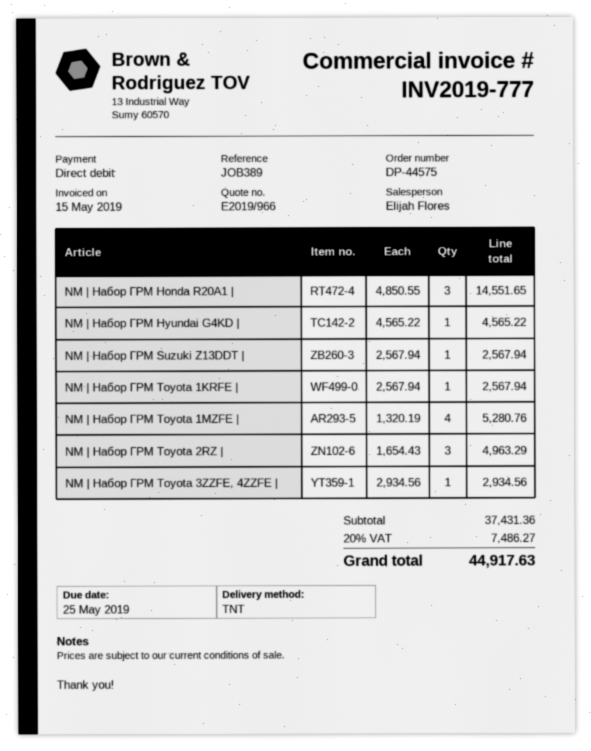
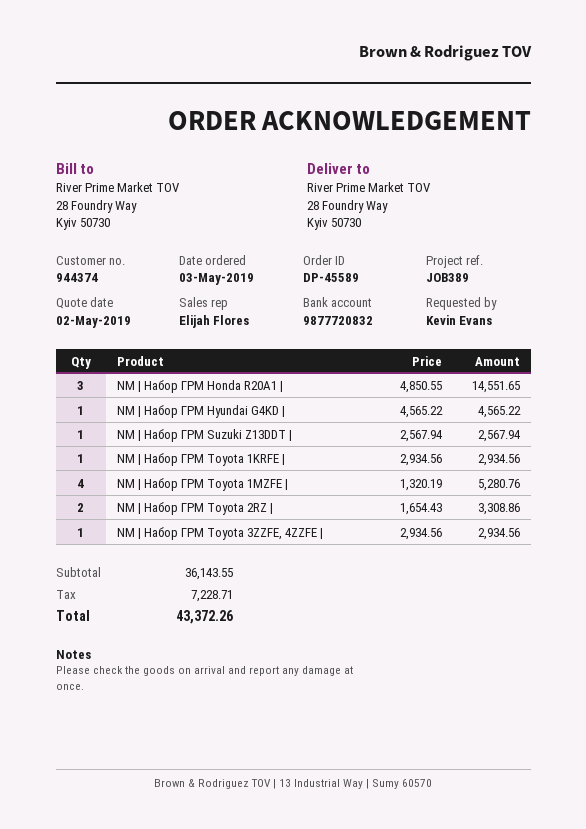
order number: DP-44575 -> DP-45589
NM | Набор ГРМ Toyota 1KRFE |: 1 x 2567.94 = 2567.94 -> 1 x 2934.56 = 2934.56
NM | Набор ГРМ Toyota 2RZ |: 3 x 1654.43 = 4963.29 -> 2 x 1654.43 = 3308.86
subtotal: 37431.36 -> 36143.55
tax: 7486.27 -> 7228.71
total: 44917.63 -> 43372.26

